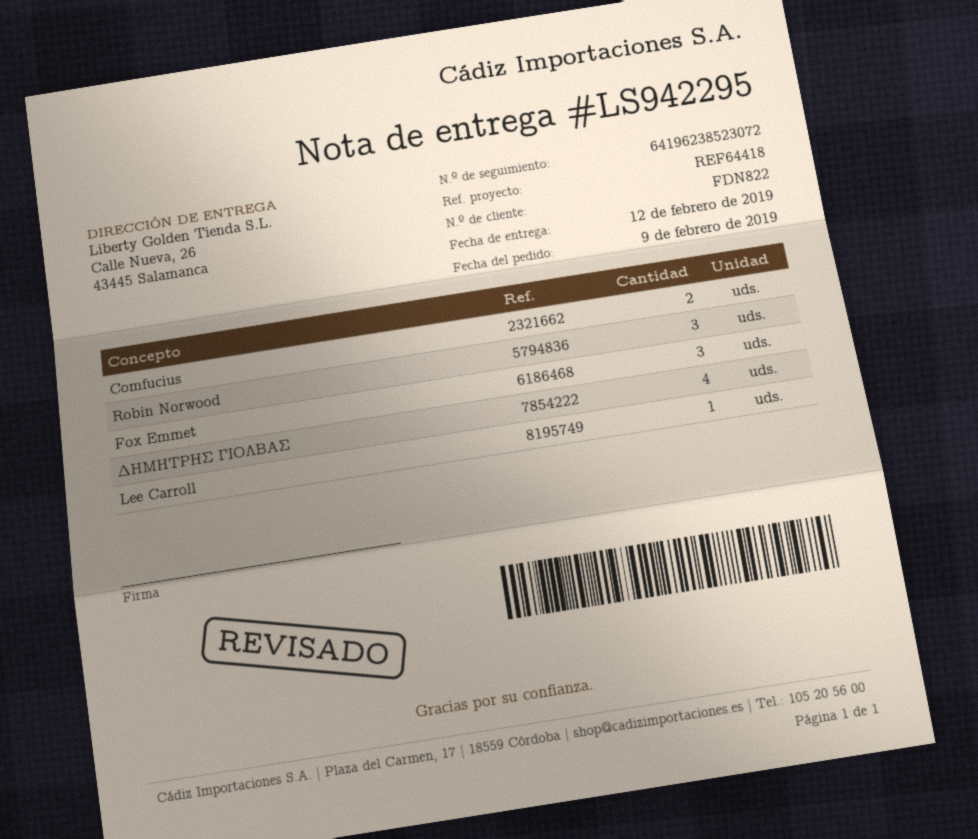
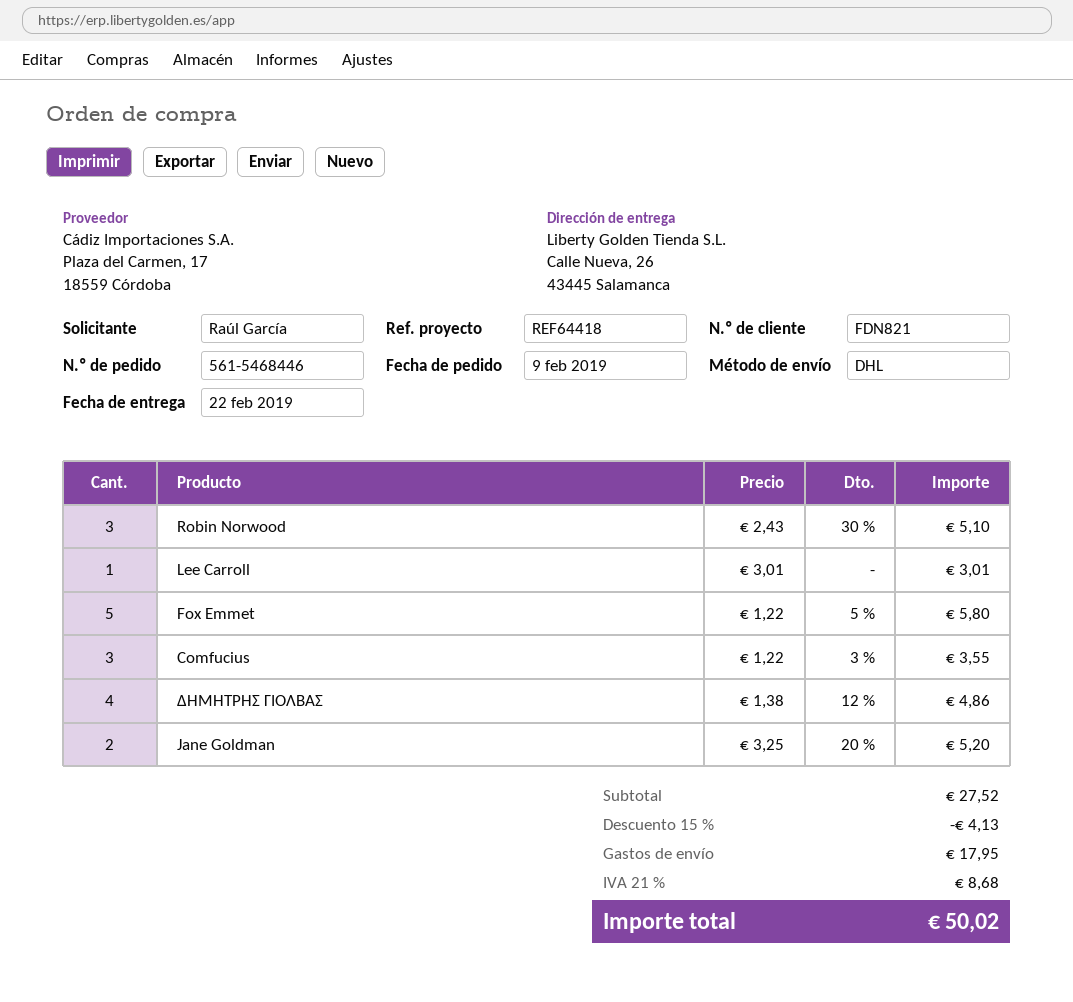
delivery date: 2019-02-12 -> 2019-02-22
customer number: FDN822 -> FDN821
Comfucius: 2 -> 3
Fox Emmet: 3 -> 5
Jane Goldman: none -> 2

